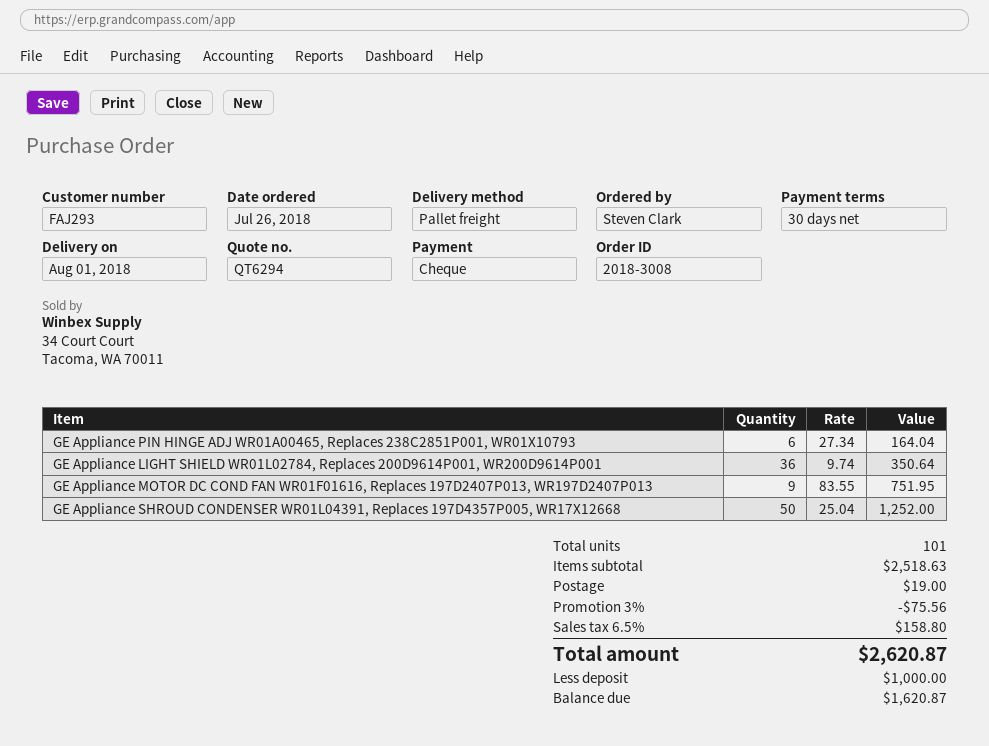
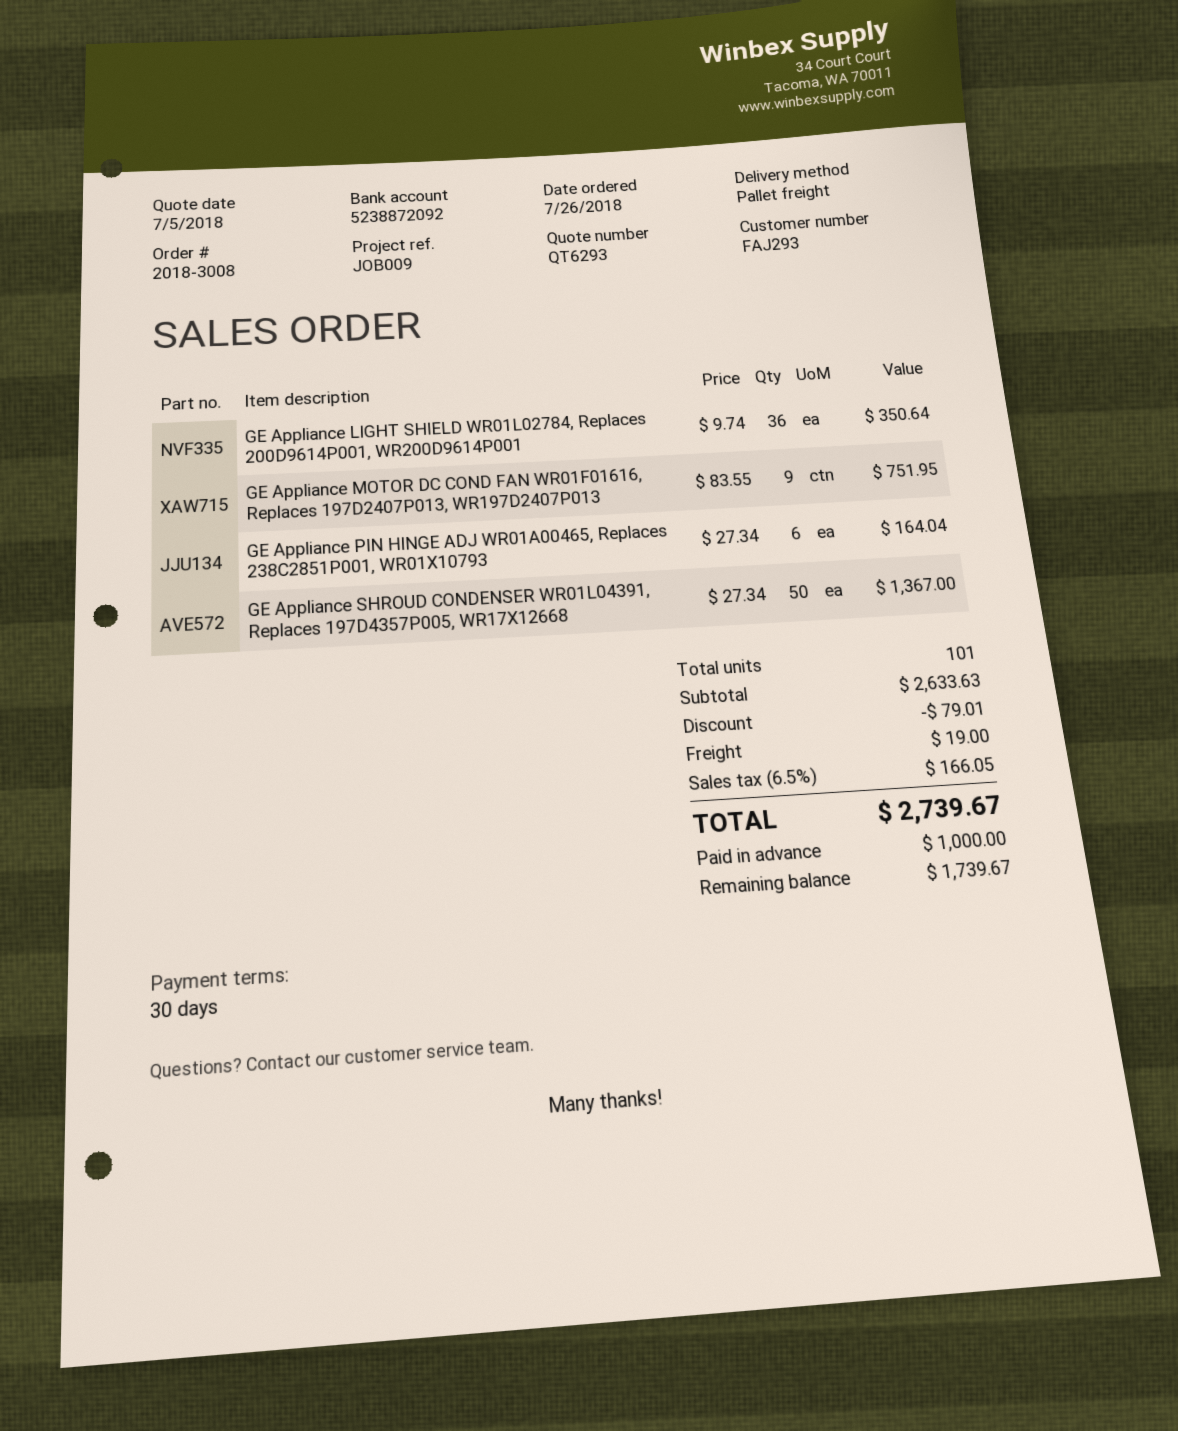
quote number: QT6294 -> QT6293
GE Appliance SHROUD CONDENSER WR01L04391, Replaces 197D4357P005, WR17X12668: 50 x 25.04 = 1252.00 -> 50 x 27.34 = 1367.00
subtotal: 2518.63 -> 2633.63
discount: 75.56 -> 79.01
tax: 6.5% = 158.80 -> 6.5% = 166.05
total: 2620.87 -> 2739.67
balance: 1620.87 -> 1739.67

